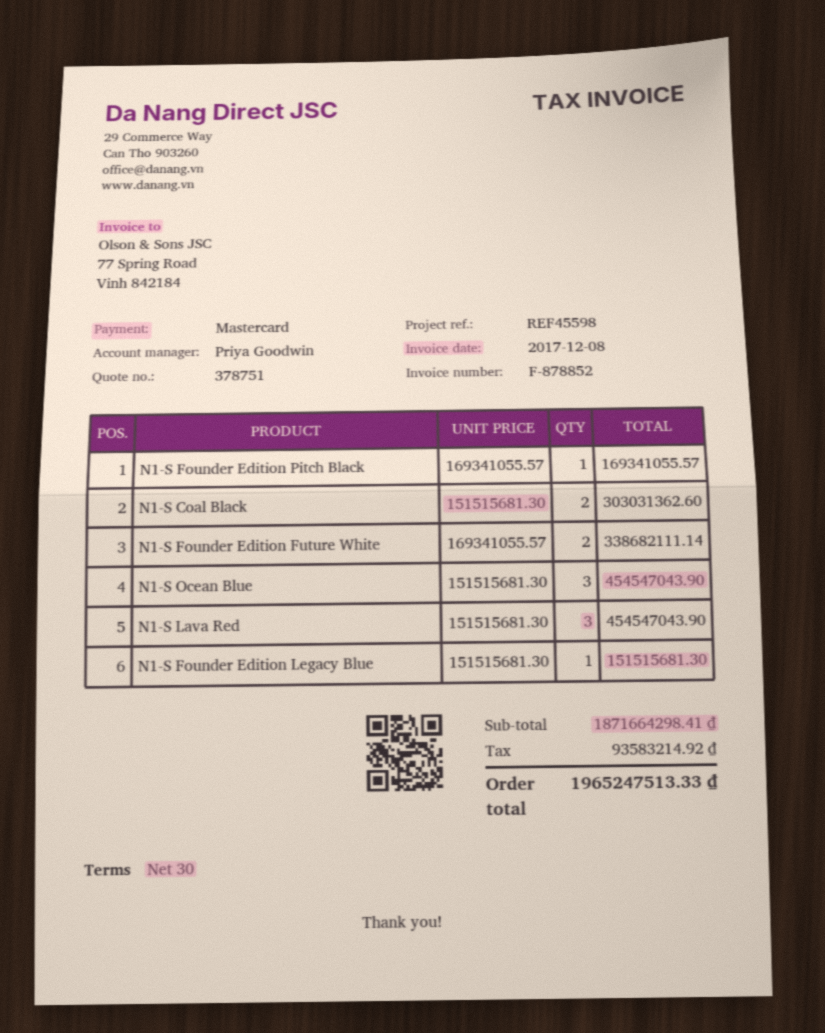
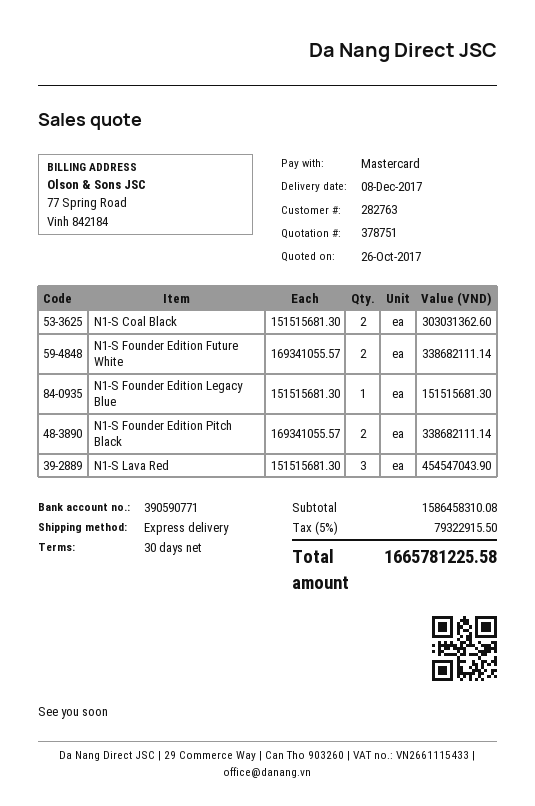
N1-S Founder Edition Pitch Black: 1 x 169341055.57 = 169341055.57 -> 2 x 169341055.57 = 338682111.14
N1-S Ocean Blue: 3 x 151515681.30 = 454547043.90 -> none
subtotal: 1871664298.41 -> 1586458310.08
tax: 93583214.92 -> 79322915.50
total: 1965247513.33 -> 1665781225.58

